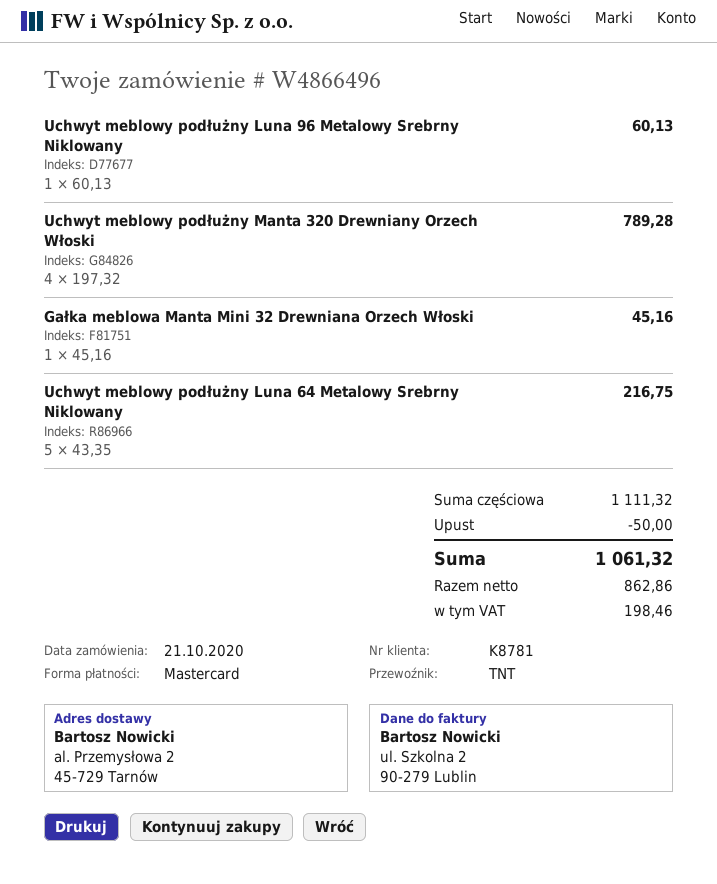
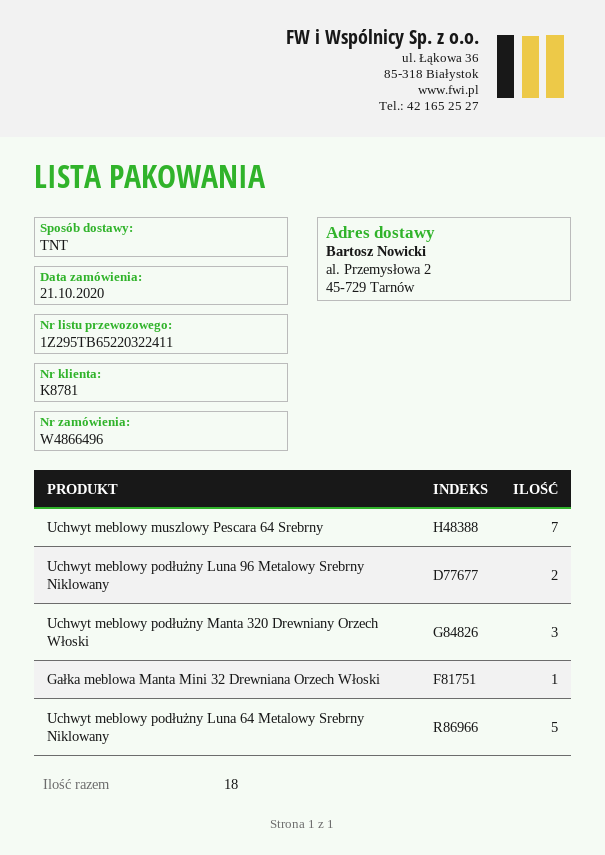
Uchwyt meblowy podłużny Luna 96 Metalowy Srebrny Niklowany: 1 -> 2
Uchwyt meblowy podłużny Manta 320 Drewniany Orzech Włoski: 4 -> 3
Uchwyt meblowy muszlowy Pescara 64 Srebrny: none -> 7

